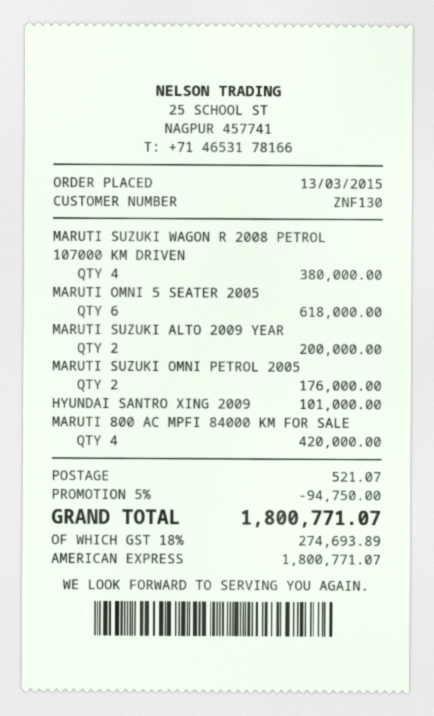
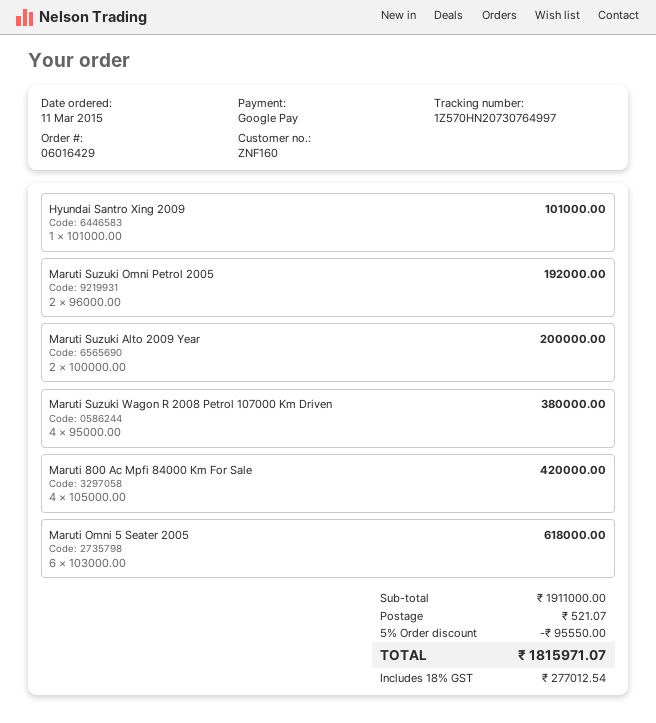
order date: 2015-03-13 -> 2015-03-11
customer number: ZNF130 -> ZNF160
payment method: American Express -> Google Pay
MARUTI SUZUKI OMNI PETROL 2005: 2 for 176000.00 -> 2 for 192000.00
discount: 5% = 94750.00 -> 5% = 95550.00
tax: 18% = 274693.89 -> 18% = 277012.54
total: 1800771.07 -> 1815971.07

